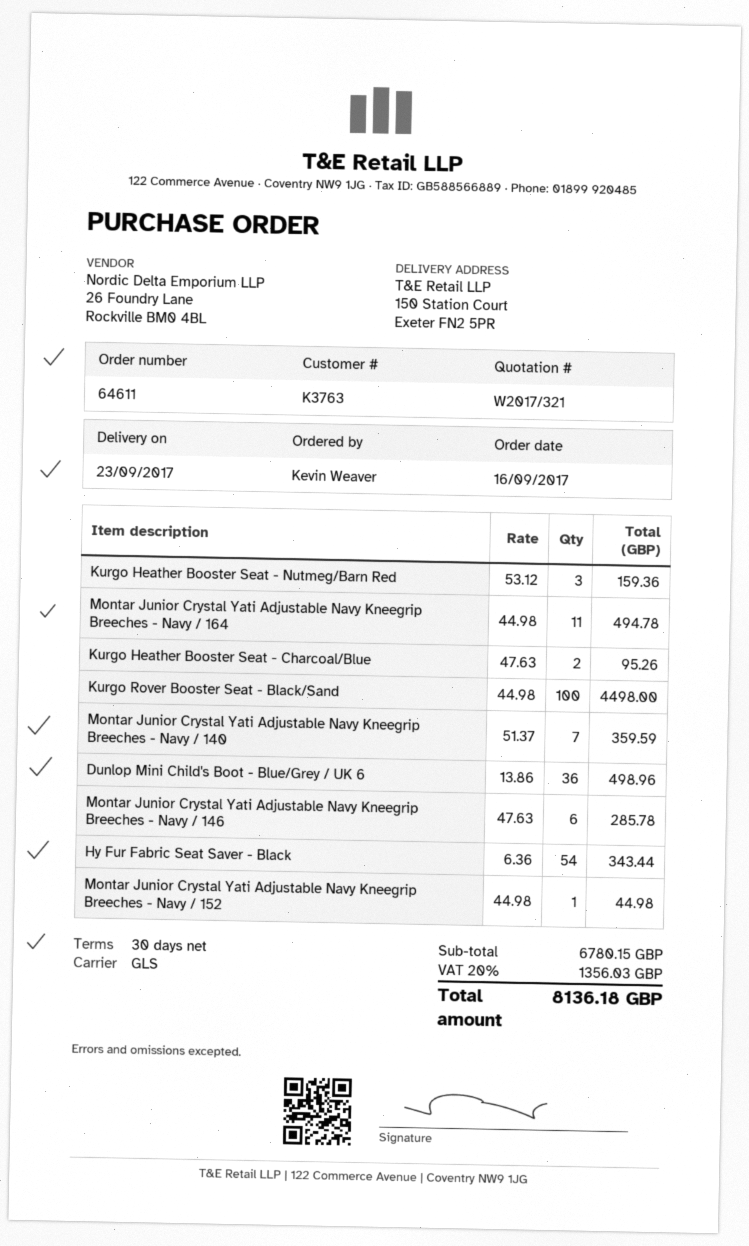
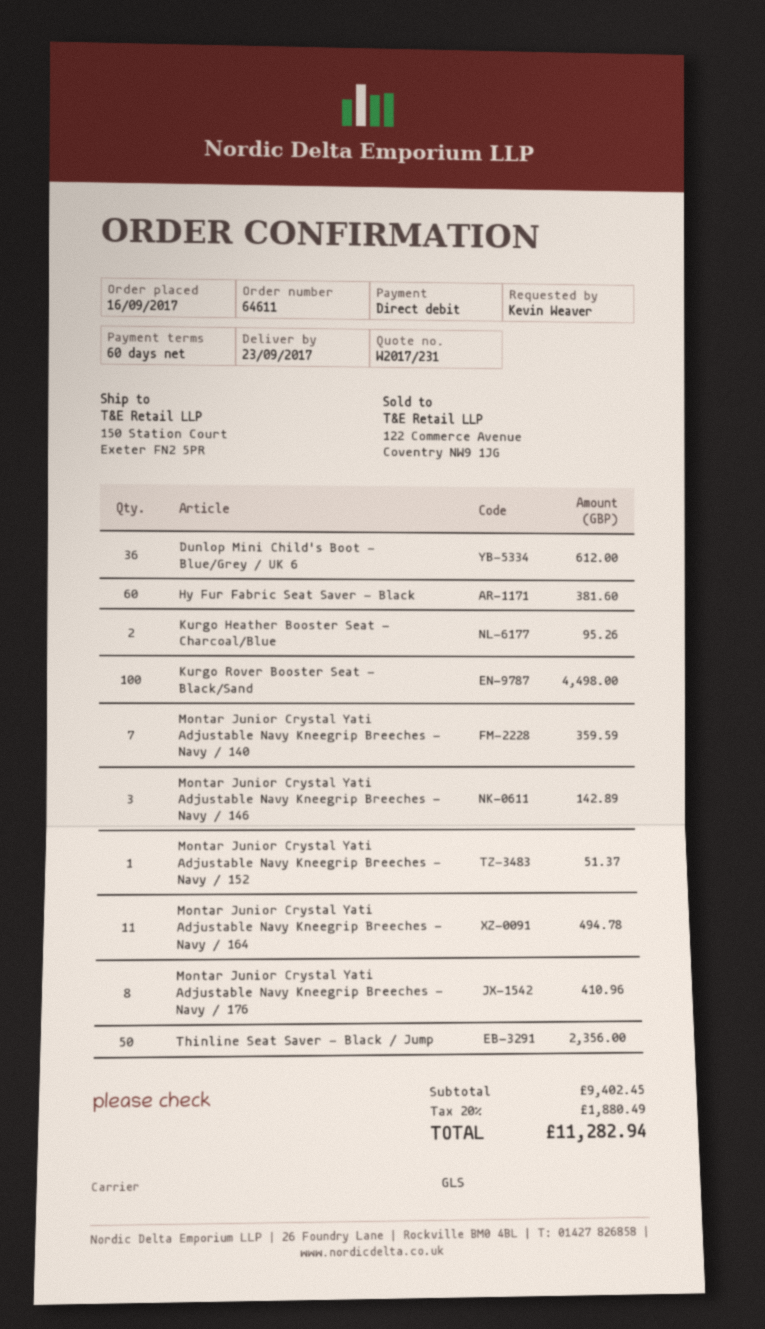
quote number: W2017/321 -> W2017/231
payment terms: 30 days -> 60 days
Kurgo Heather Booster Seat - Nutmeg/Barn Red: 3 for 159.36 -> none
Dunlop Mini Child's Boot - Blue/Grey / UK 6: 36 for 498.96 -> 36 for 612.00
Montar Junior Crystal Yati Adjustable Navy Kneegrip Breeches - Navy / 146: 6 for 285.78 -> 3 for 142.89
Hy Fur Fabric Seat Saver - Black: 54 for 343.44 -> 60 for 381.60
Montar Junior Crystal Yati Adjustable Navy Kneegrip Breeches - Navy / 152: 1 for 44.98 -> 1 for 51.37
Montar Junior Crystal Yati Adjustable Navy Kneegrip Breeches - Navy / 176: none -> 8 for 410.96
Thinline Seat Saver - Black / Jump: none -> 50 for 2356.00
subtotal: 6780.15 -> 9402.45
tax: 20% = 1356.03 -> 20% = 1880.49
total: 8136.18 -> 11282.94

